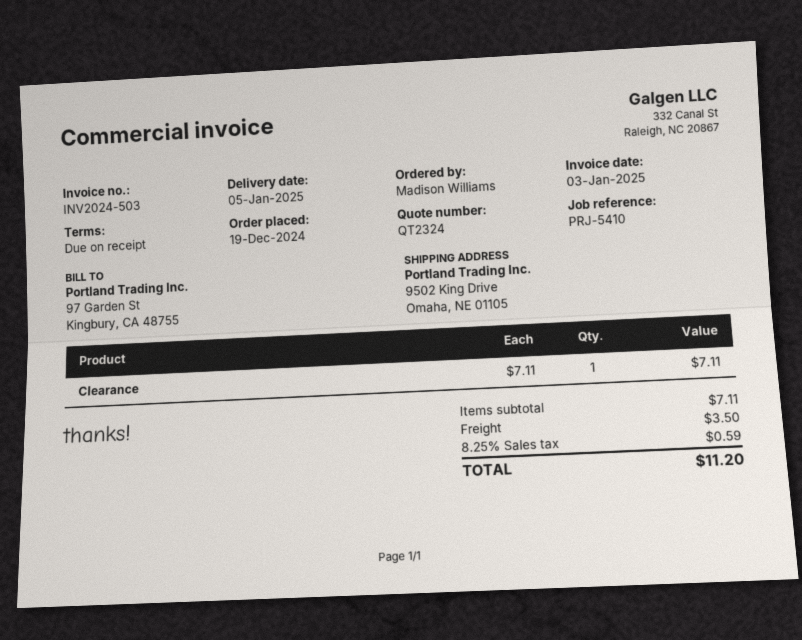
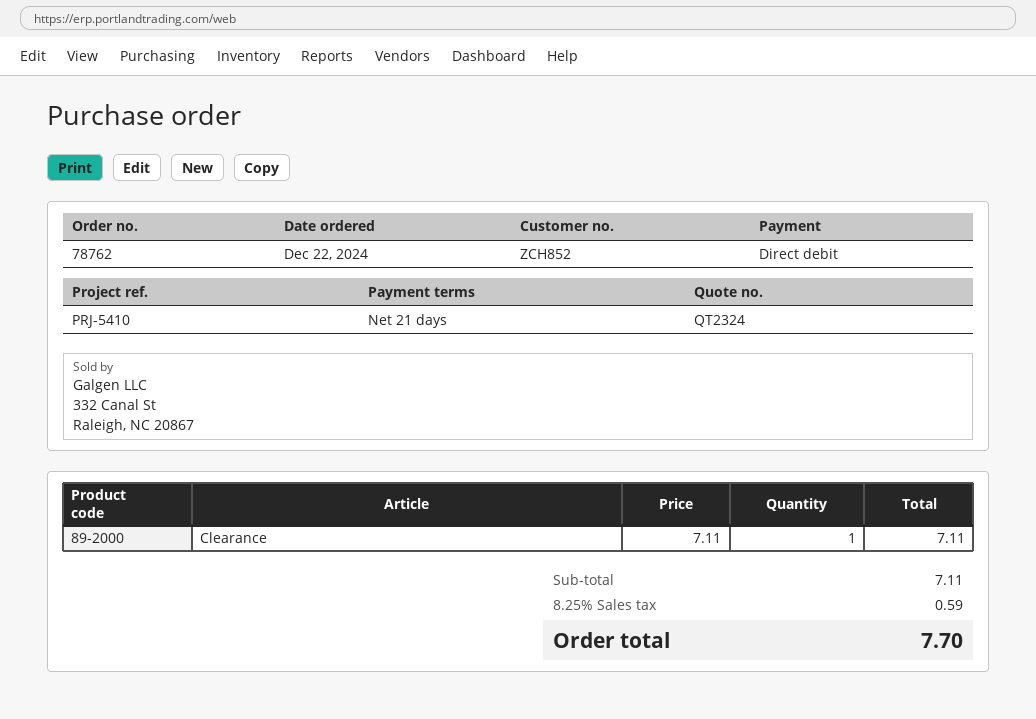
order date: 2024-12-19 -> 2024-12-22
payment terms: on receipt -> 21 days
shipping: 3.50 -> none
total: 11.20 -> 7.70

